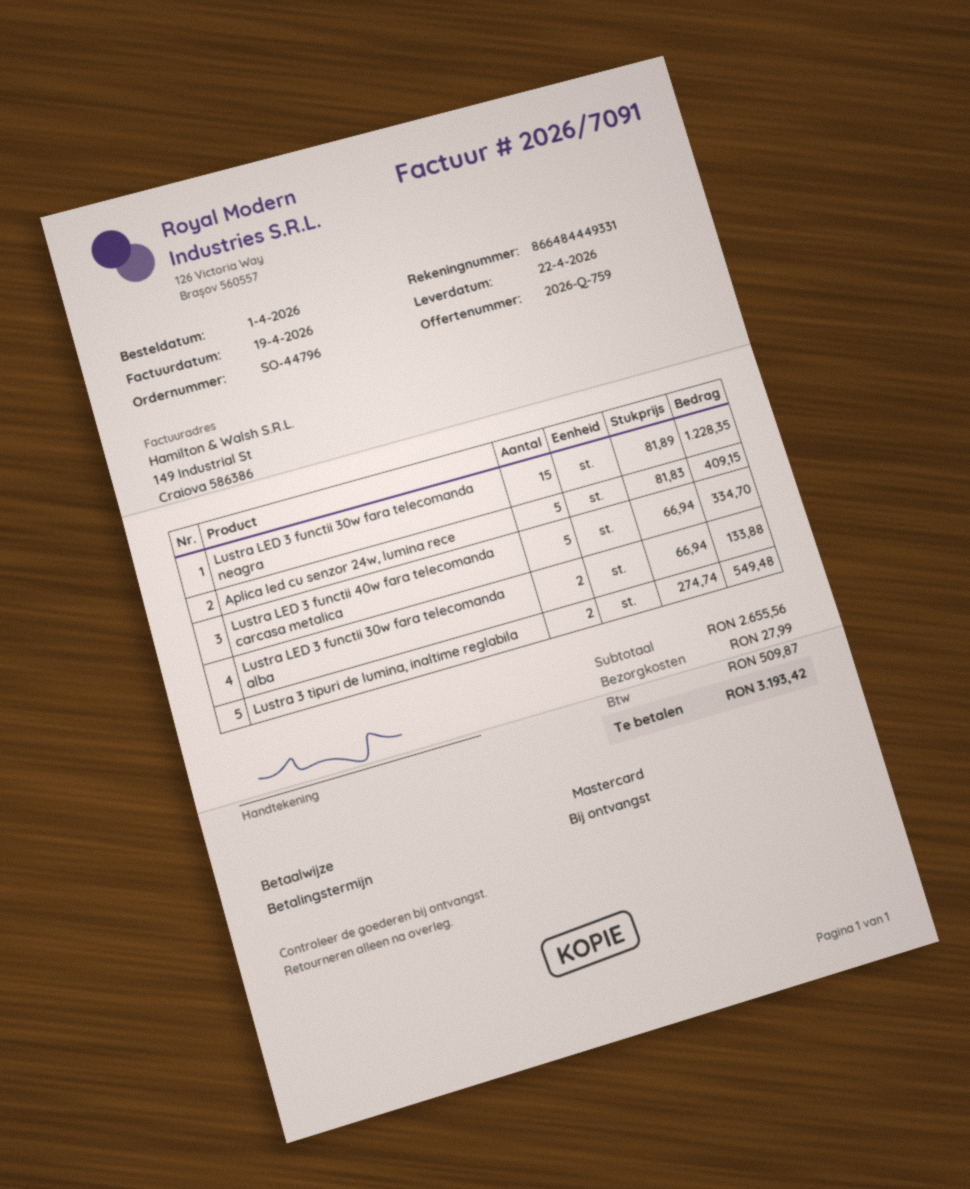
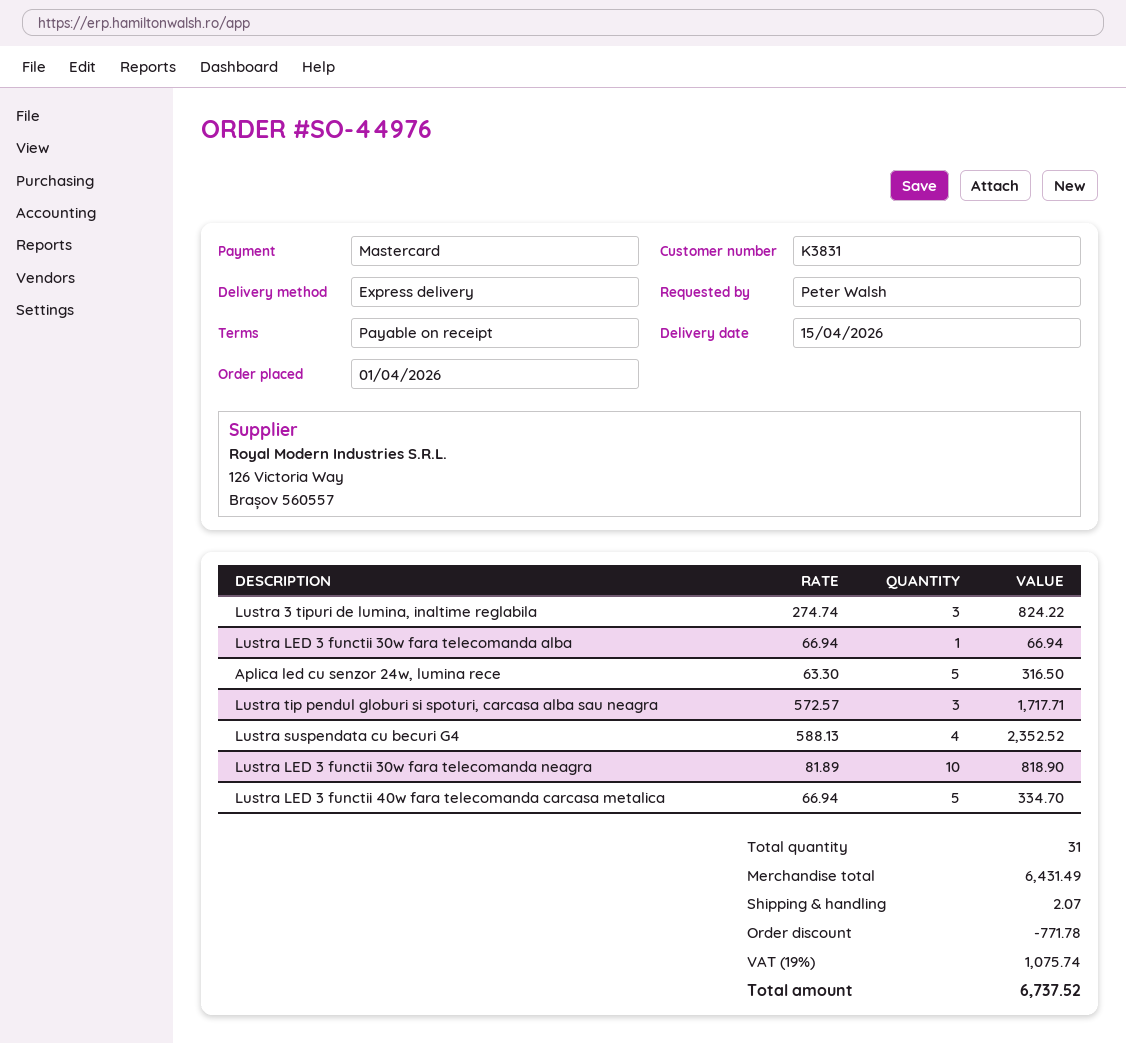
order number: SO-44796 -> SO-44976
delivery date: 2026-04-22 -> 2026-04-15
Lustra LED 3 functii 30w fara telecomanda neagra: 15 x 81.89 = 1228.35 -> 10 x 81.89 = 818.90
Aplica led cu senzor 24w, lumina rece: 5 x 81.83 = 409.15 -> 5 x 63.30 = 316.50
Lustra LED 3 functii 30w fara telecomanda alba: 2 x 66.94 = 133.88 -> 1 x 66.94 = 66.94
Lustra 3 tipuri de lumina, inaltime reglabila: 2 x 274.74 = 549.48 -> 3 x 274.74 = 824.22
Lustra tip pendul globuri si spoturi, carcasa alba sau neagra: none -> 3 x 572.57 = 1717.71
Lustra suspendata cu becuri G4: none -> 4 x 588.13 = 2352.52
subtotal: 2655.56 -> 6431.49
discount: none -> 771.78
shipping: 27.99 -> 2.07
tax: 509.87 -> 1075.74
total: 3193.42 -> 6737.52

